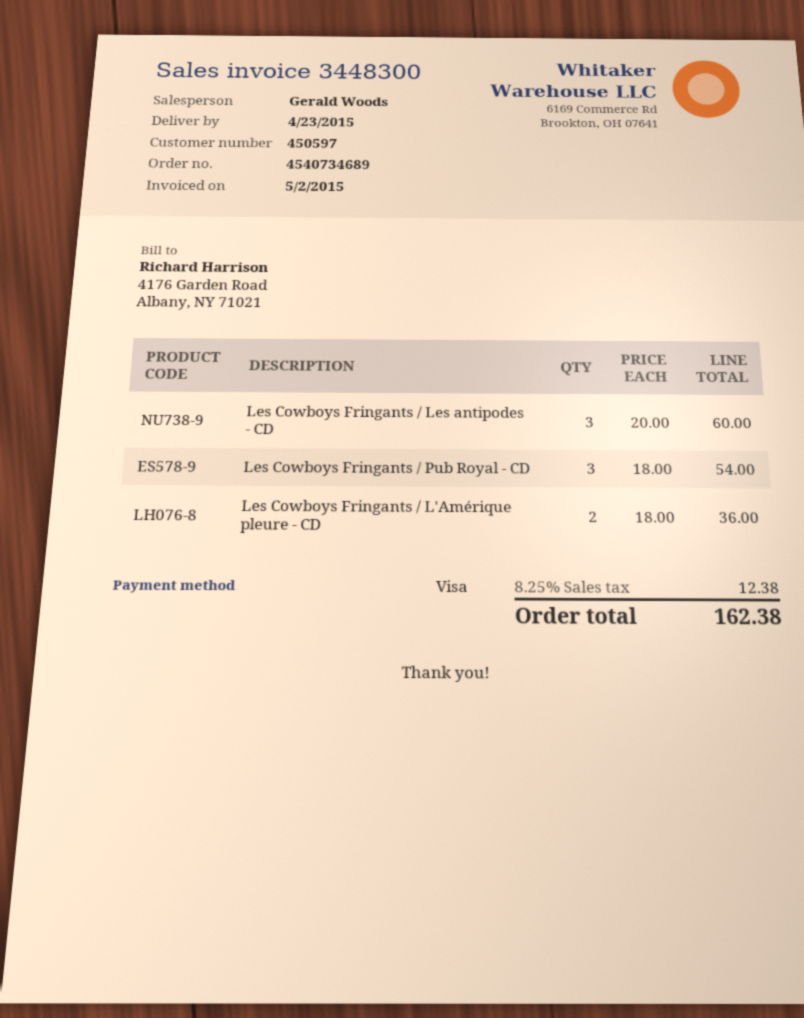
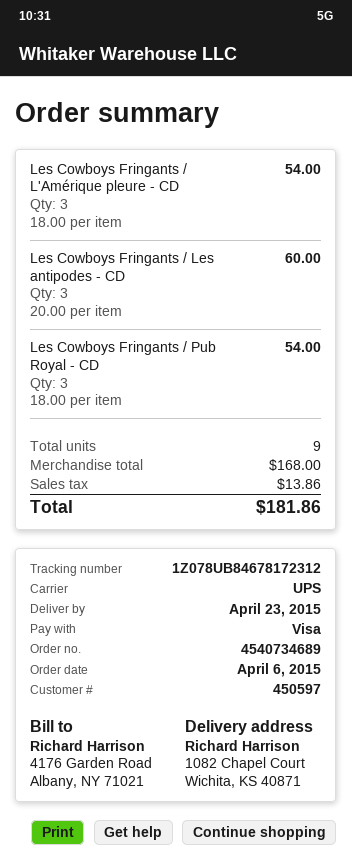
Les Cowboys Fringants / L'Amérique pleure - CD: 2 x 18.00 = 36.00 -> 3 x 18.00 = 54.00
tax: 12.38 -> 13.86
total: 162.38 -> 181.86

